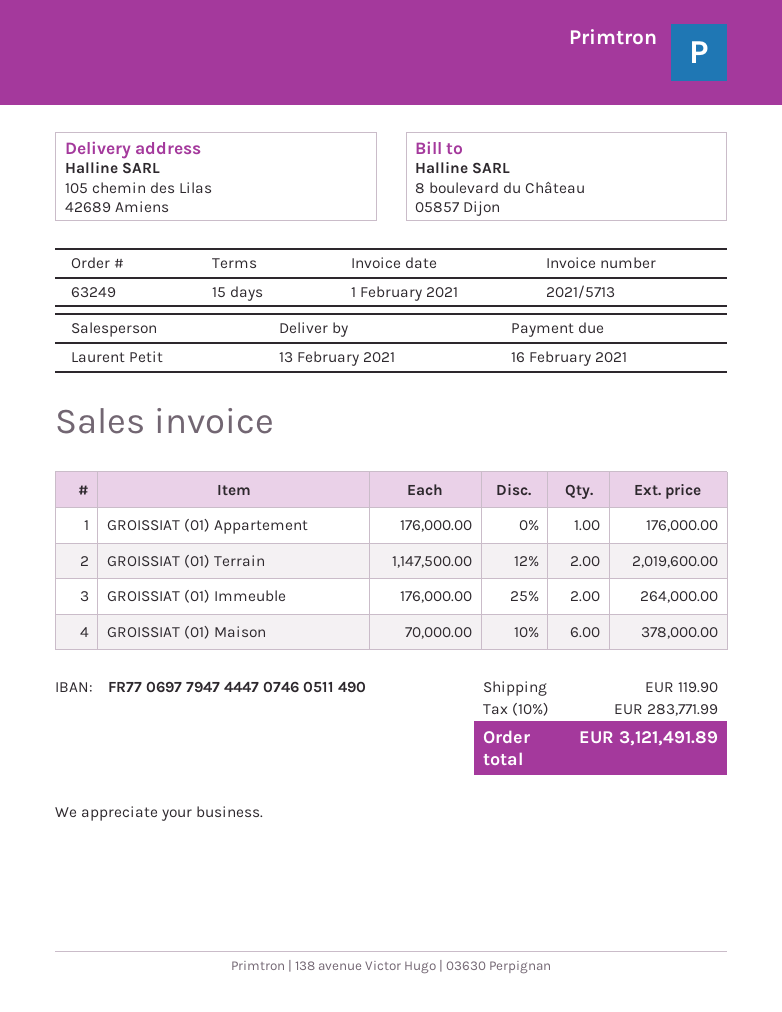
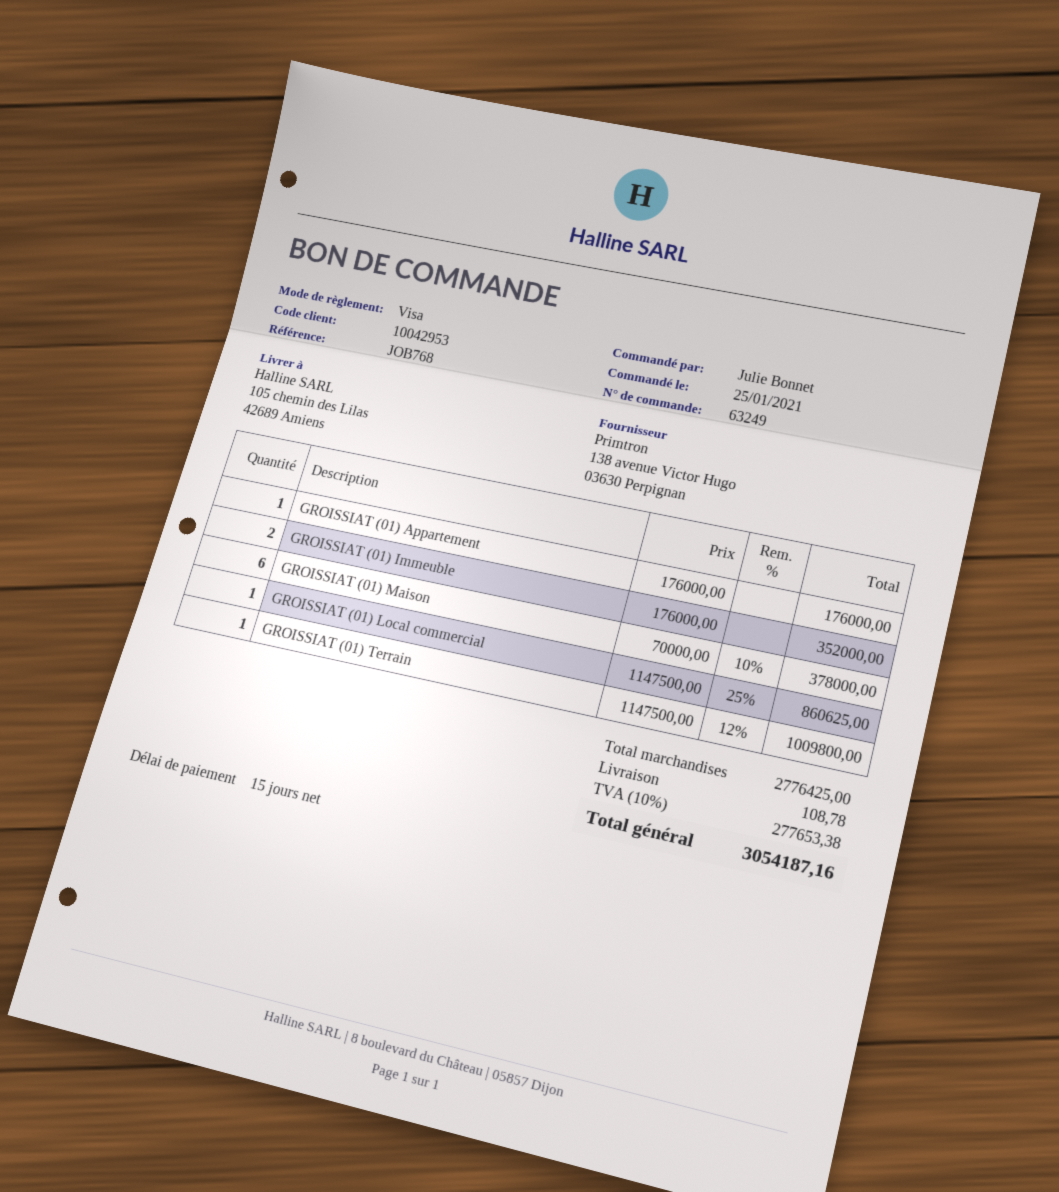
GROISSIAT (01) Terrain: 2 x 1147500.00 - 12% = 2019600.00 -> 1 x 1147500.00 - 12% = 1009800.00
GROISSIAT (01) Immeuble: 2 x 176000.00 - 25% = 264000.00 -> 2 x 176000.00 = 352000.00
GROISSIAT (01) Local commercial: none -> 1 x 1147500.00 - 25% = 860625.00
shipping: 119.90 -> 108.78
tax: 10% = 283771.99 -> 10% = 277653.38
total: 3121491.89 -> 3054187.16

